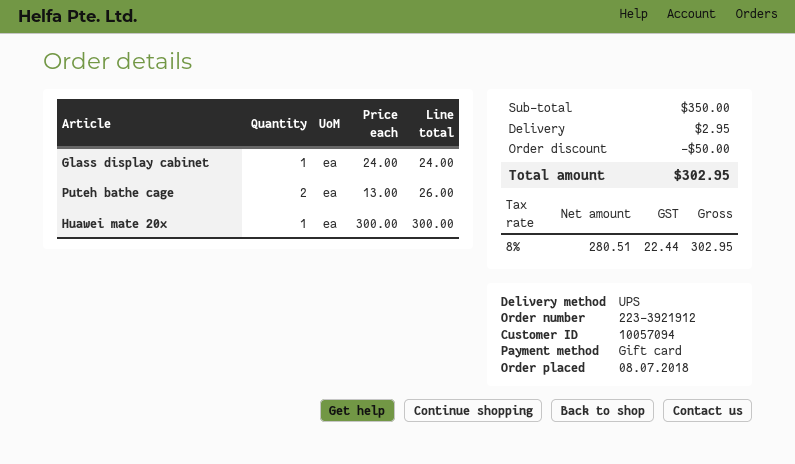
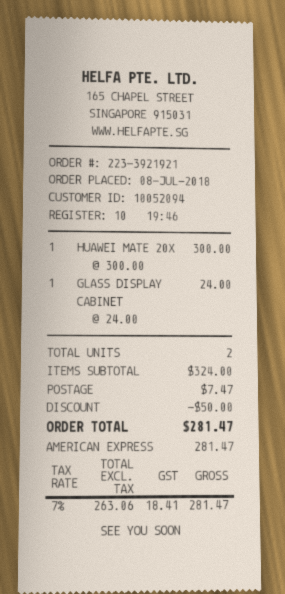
order number: 223-3921912 -> 223-3921921
customer number: 10057094 -> 10052094
payment method: gift card -> American Express
Puteh bathe cage: 2 x 13.00 = 26.00 -> none
subtotal: 350.00 -> 324.00
shipping: 2.95 -> 7.47
net: 280.51 -> 263.06
tax: 8% = 22.44 -> 7% = 18.41
total: 302.95 -> 281.47

